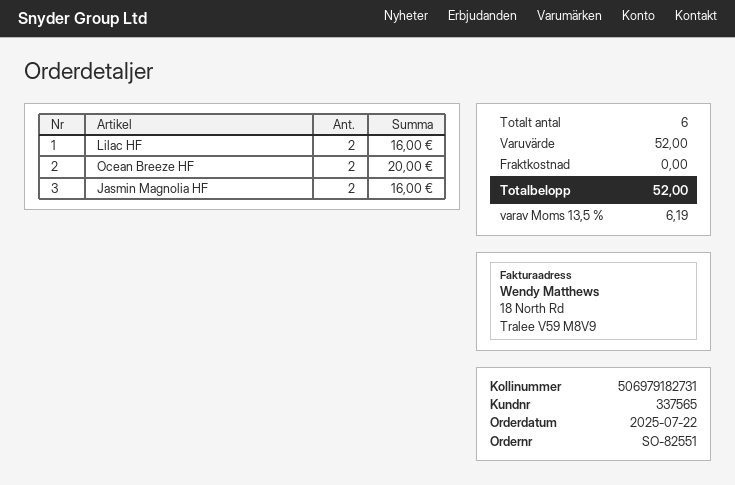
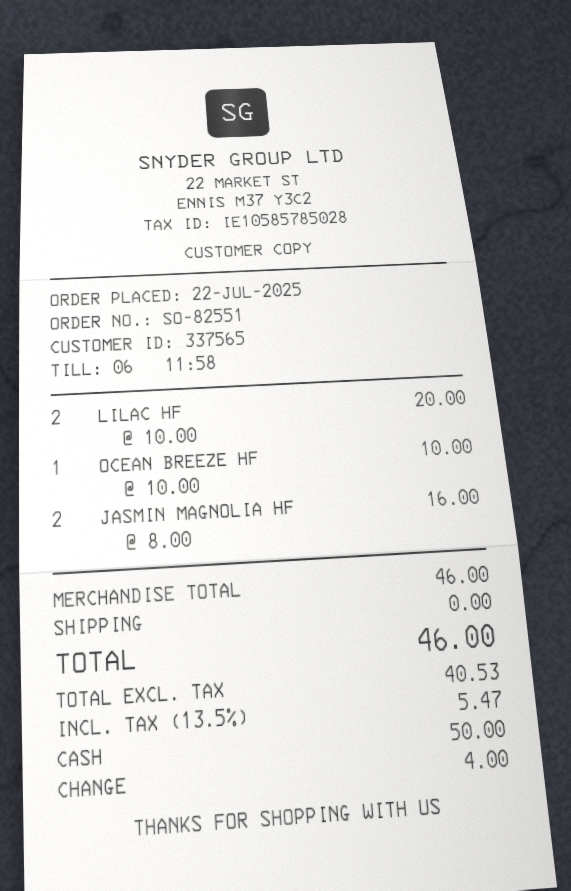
Lilac HF: 2 for 16.00 -> 2 for 20.00
Ocean Breeze HF: 2 for 20.00 -> 1 for 10.00
subtotal: 52.00 -> 46.00
tax: 13.5% = 6.19 -> 13.5% = 5.47
total: 52.00 -> 46.00

